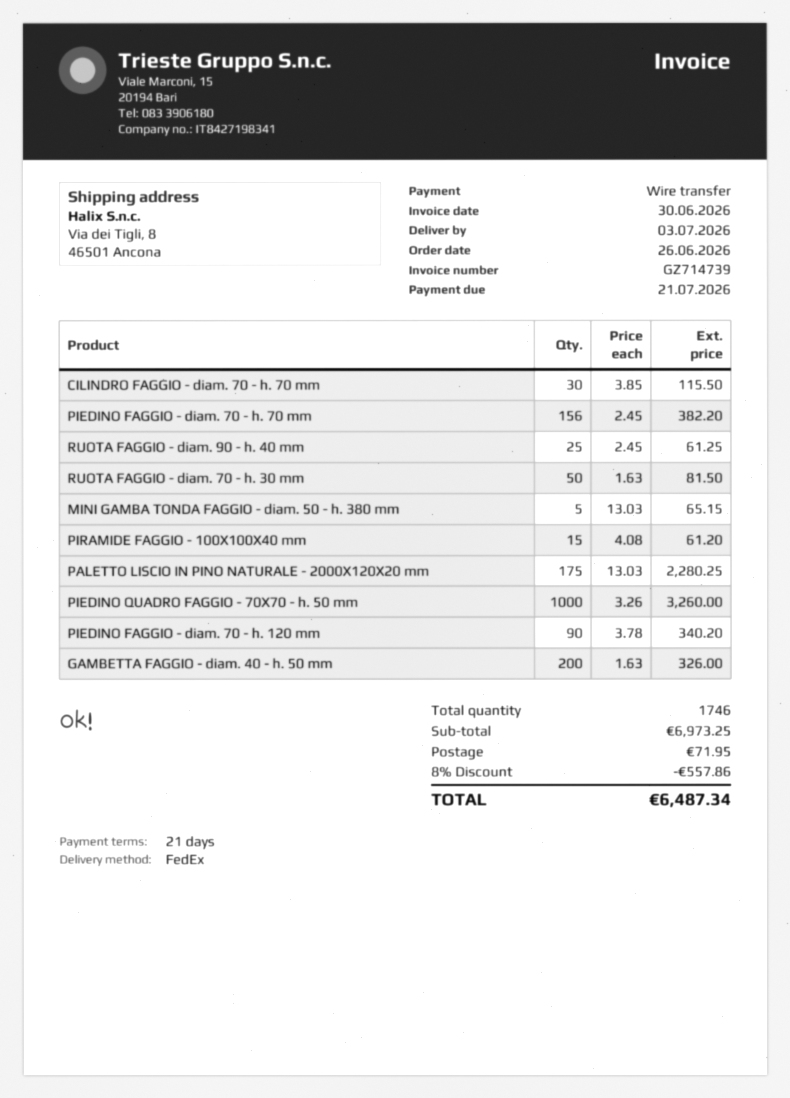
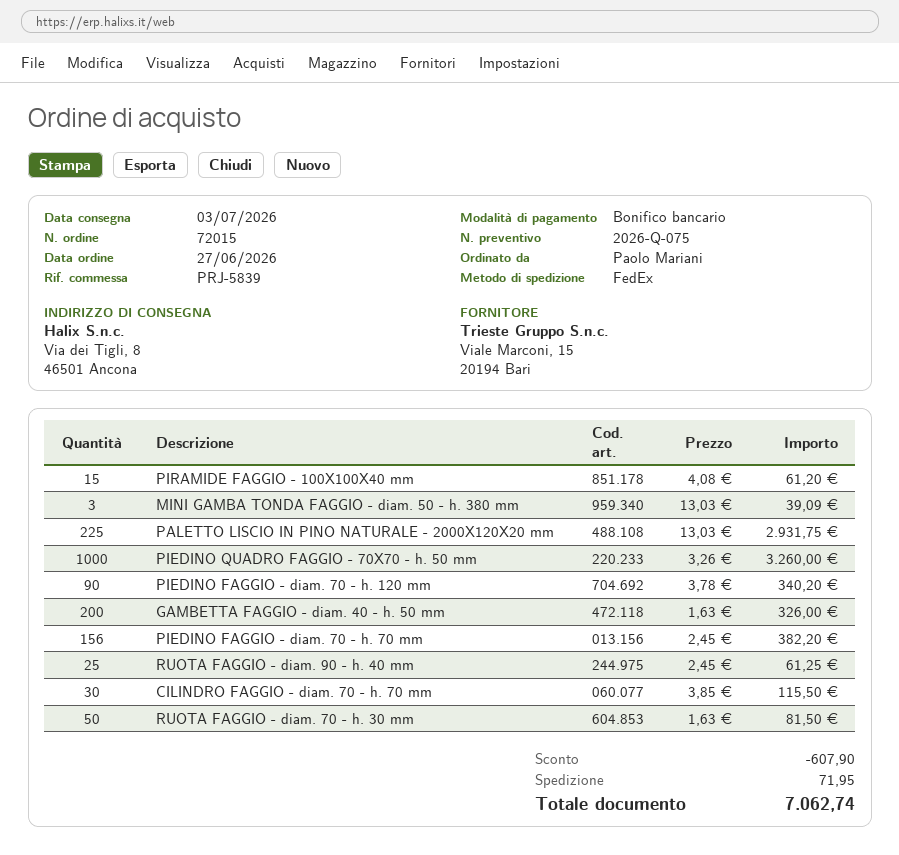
order date: 2026-06-26 -> 2026-06-27
MINI GAMBA TONDA FAGGIO - diam. 50 - h. 380 mm: 5 x 13.03 = 65.15 -> 3 x 13.03 = 39.09
PALETTO LISCIO IN PINO NATURALE - 2000X120X20 mm: 175 x 13.03 = 2280.25 -> 225 x 13.03 = 2931.75
discount: 557.86 -> 607.90
total: 6487.34 -> 7062.74

